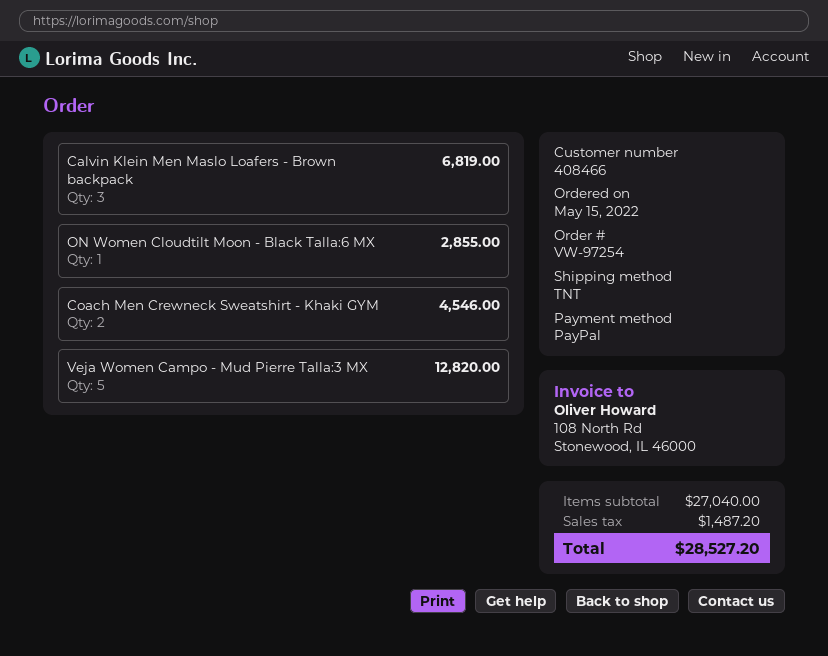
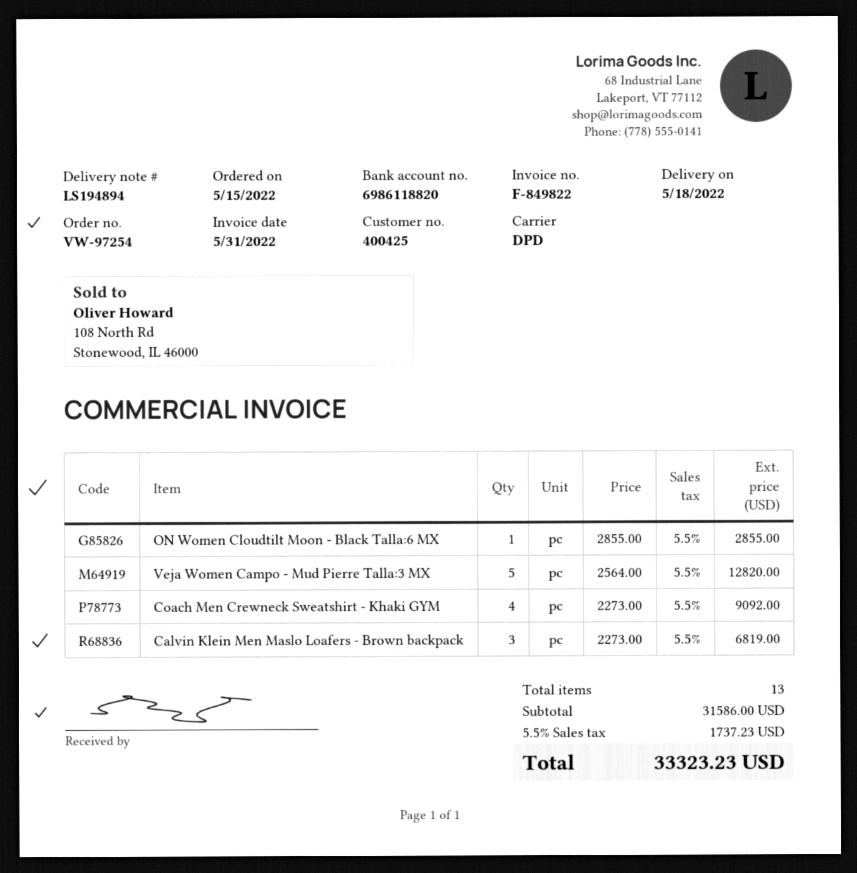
customer number: 408466 -> 400425
shipping method: TNT -> DPD
Coach Men Crewneck Sweatshirt - Khaki GYM: 2 for 4546.00 -> 4 for 9092.00
subtotal: 27040.00 -> 31586.00
tax: 1487.20 -> 1737.23
total: 28527.20 -> 33323.23

